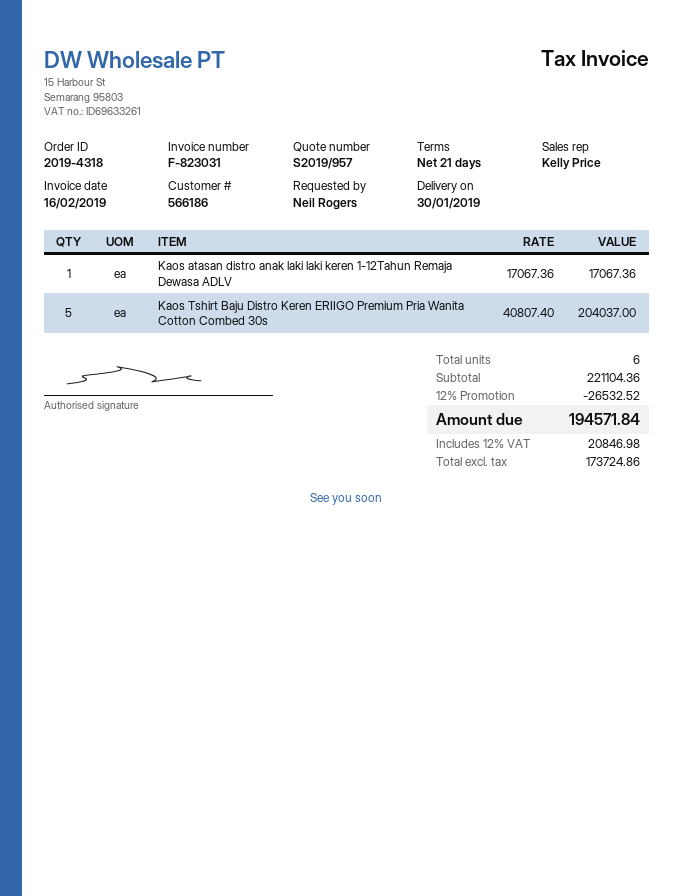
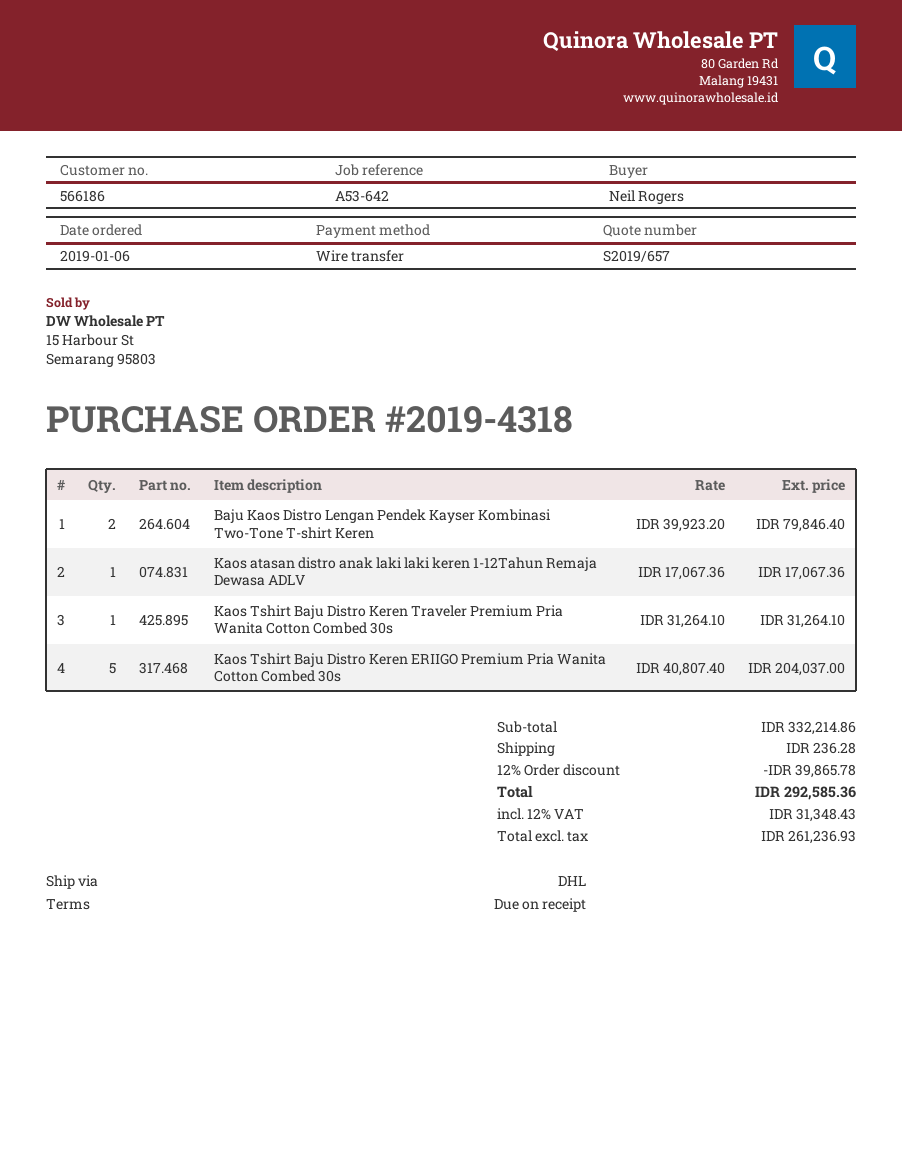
quote number: S2019/957 -> S2019/657
payment terms: 21 days -> on receipt
Baju Kaos Distro Lengan Pendek Kayser Kombinasi Two-Tone T-shirt Keren: none -> 2 x 39923.20 = 79846.40
Kaos Tshirt Baju Distro Keren Traveler Premium Pria Wanita Cotton Combed 30s: none -> 1 x 31264.10 = 31264.10
subtotal: 221104.36 -> 332214.86
discount: 12% = 26532.52 -> 12% = 39865.78
shipping: none -> 236.28
net: 173724.86 -> 261236.93
tax: 12% = 20846.98 -> 12% = 31348.43
total: 194571.84 -> 292585.36

